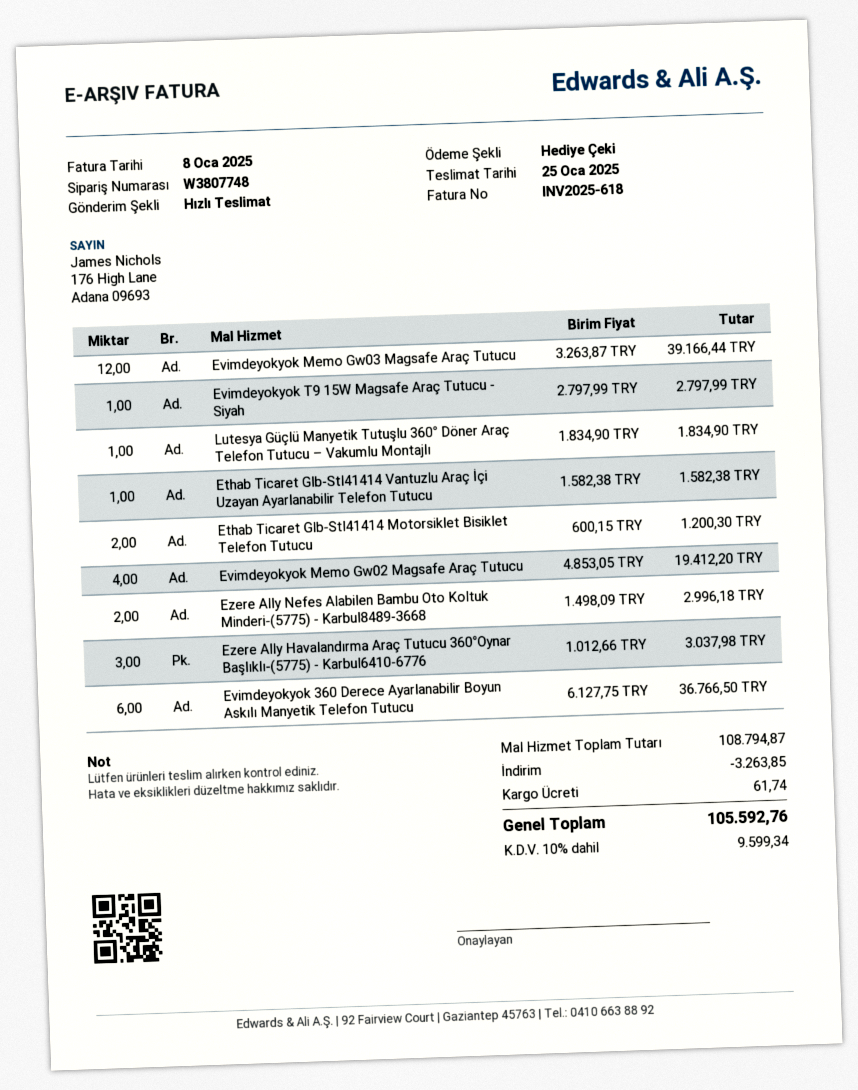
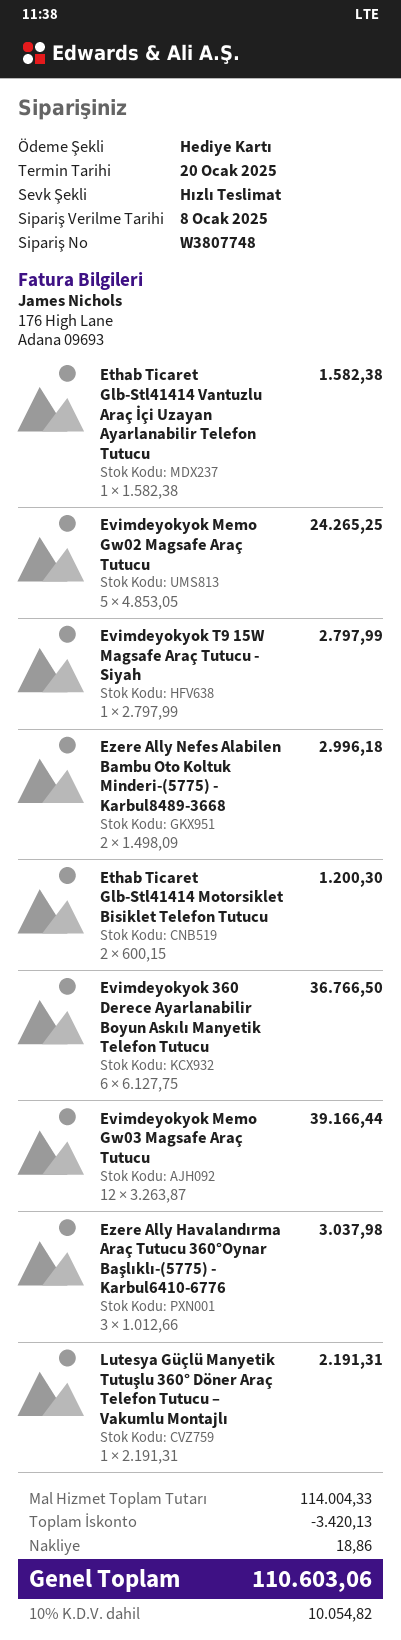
delivery date: 2025-01-25 -> 2025-01-20
Lutesya Güçlü Manyetik Tutuşlu 360° Döner Araç Telefon Tutucu – Vakumlu Montajlı: 1 x 1834.90 = 1834.90 -> 1 x 2191.31 = 2191.31
Evimdeyokyok Memo Gw02 Magsafe Araç Tutucu: 4 x 4853.05 = 19412.20 -> 5 x 4853.05 = 24265.25
subtotal: 108794.87 -> 114004.33
discount: 3263.85 -> 3420.13
shipping: 61.74 -> 18.86
tax: 10% = 9599.34 -> 10% = 10054.82
total: 105592.76 -> 110603.06

